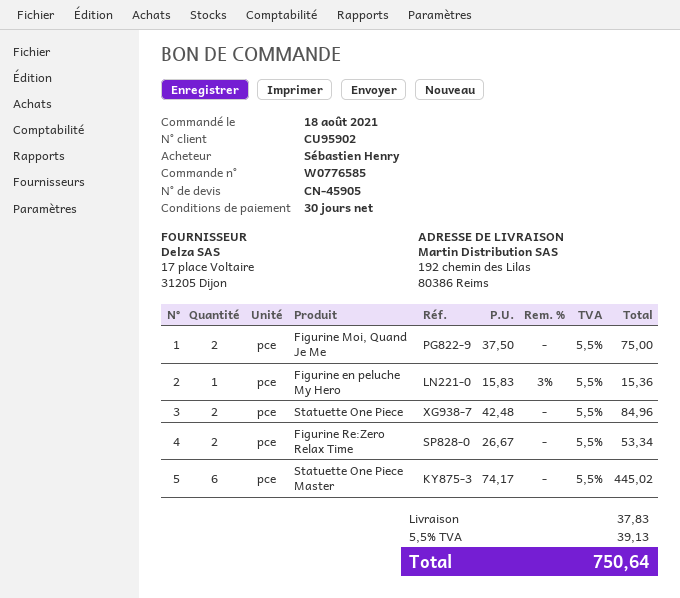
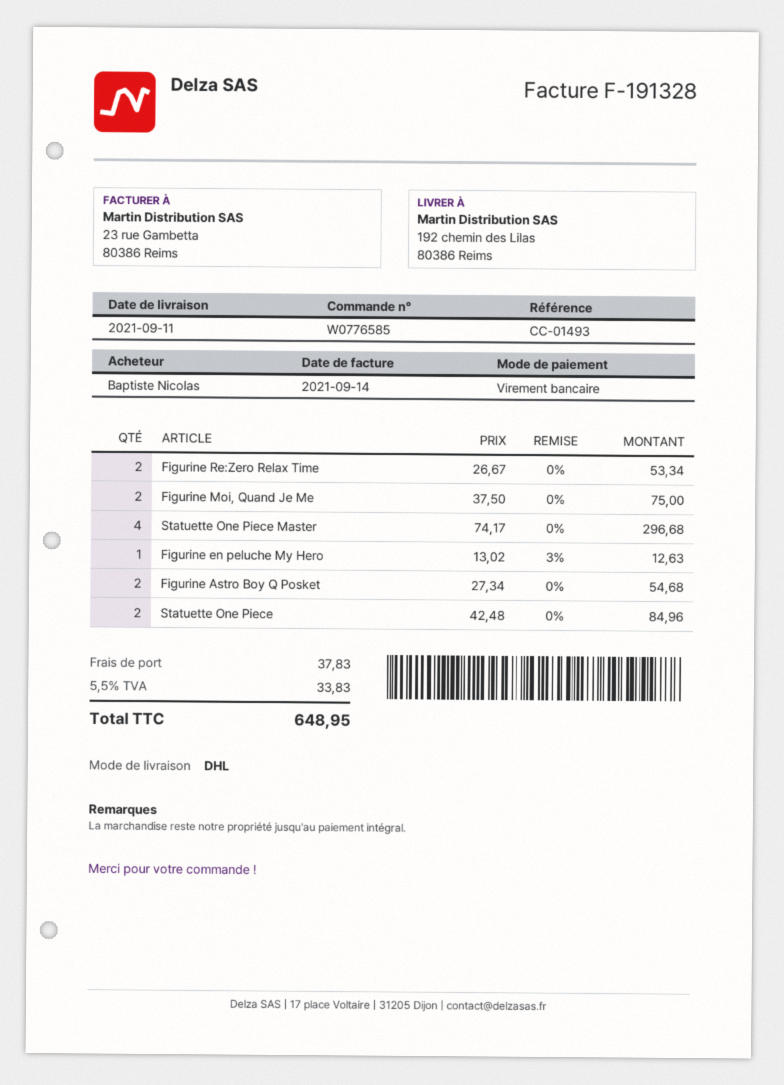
ordered by: Sébastien Henry -> Baptiste Nicolas
Figurine en peluche My Hero: 1 x 15.83 - 3% = 15.36 -> 1 x 13.02 - 3% = 12.63
Statuette One Piece Master: 6 x 74.17 = 445.02 -> 4 x 74.17 = 296.68
Figurine Astro Boy Q Posket: none -> 2 x 27.34 = 54.68
tax: 5.5% = 39.13 -> 5.5% = 33.83
total: 750.64 -> 648.95

